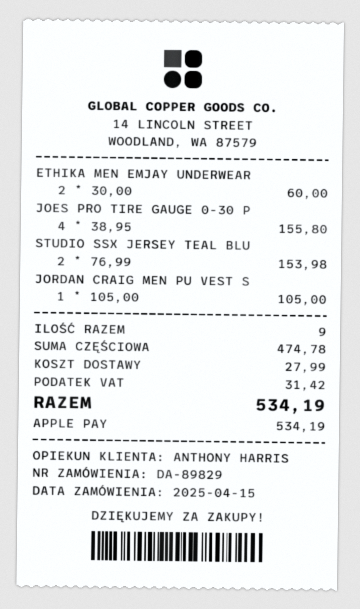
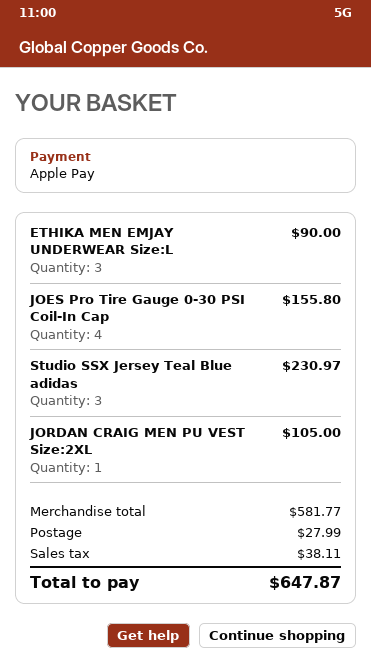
ETHIKA MEN EMJAY UNDERWEAR: 2 for 60.00 -> 3 for 90.00
STUDIO SSX JERSEY TEAL BLU: 2 for 153.98 -> 3 for 230.97
subtotal: 474.78 -> 581.77
tax: 31.42 -> 38.11
total: 534.19 -> 647.87

